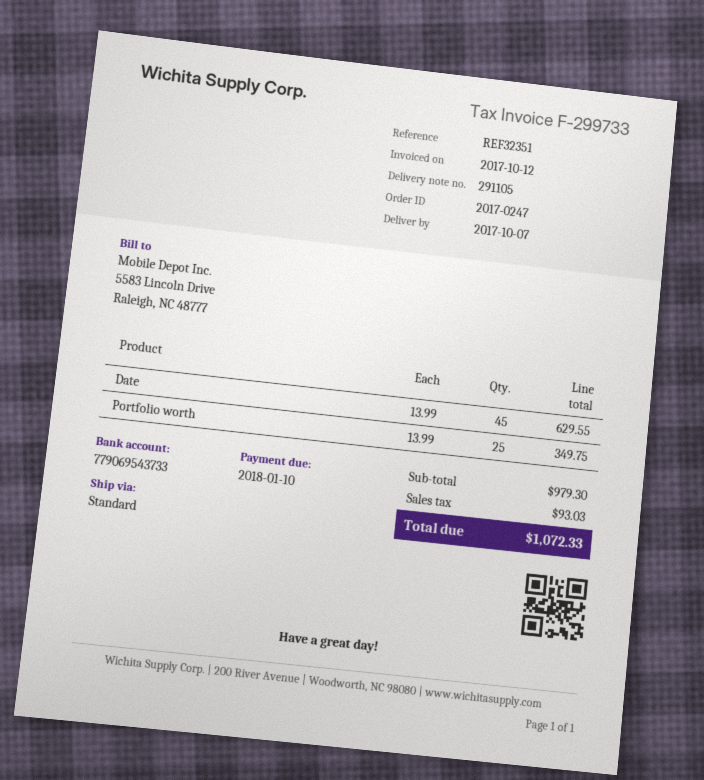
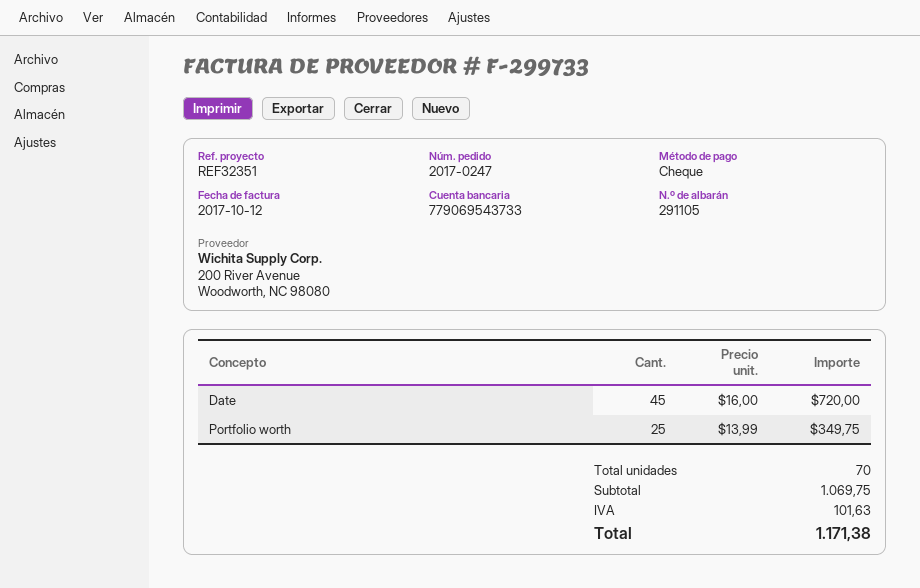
Date: 45 x 13.99 = 629.55 -> 45 x 16.00 = 720.00
subtotal: 979.30 -> 1069.75
tax: 93.03 -> 101.63
total: 1072.33 -> 1171.38

